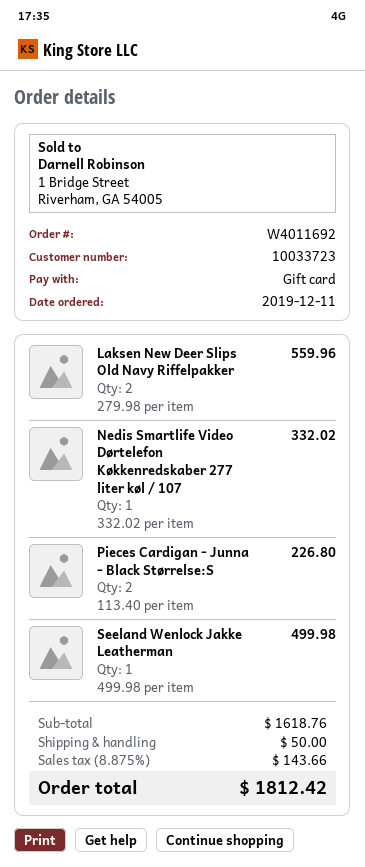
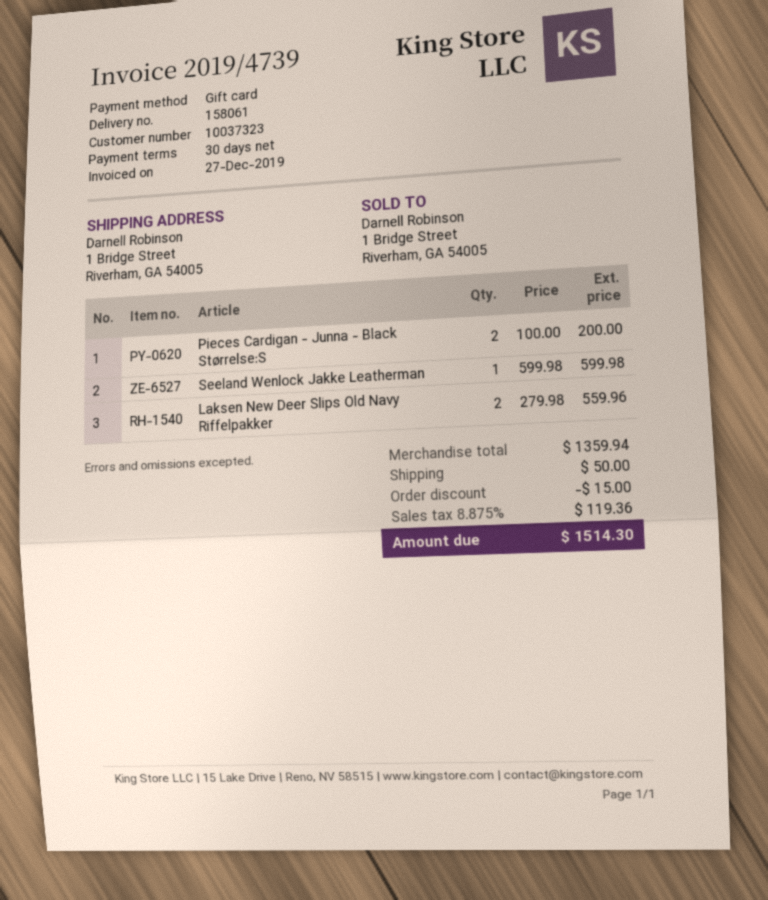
customer number: 10033723 -> 10037323
Nedis Smartlife Video Dørtelefon Køkkenredskaber 277 liter køl / 107: 1 x 332.02 = 332.02 -> none
Pieces Cardigan - Junna - Black Størrelse:S: 2 x 113.40 = 226.80 -> 2 x 100.00 = 200.00
Seeland Wenlock Jakke Leatherman: 1 x 499.98 = 499.98 -> 1 x 599.98 = 599.98
subtotal: 1618.76 -> 1359.94
discount: none -> 15.00
tax: 8.875% = 143.66 -> 8.875% = 119.36
total: 1812.42 -> 1514.30

